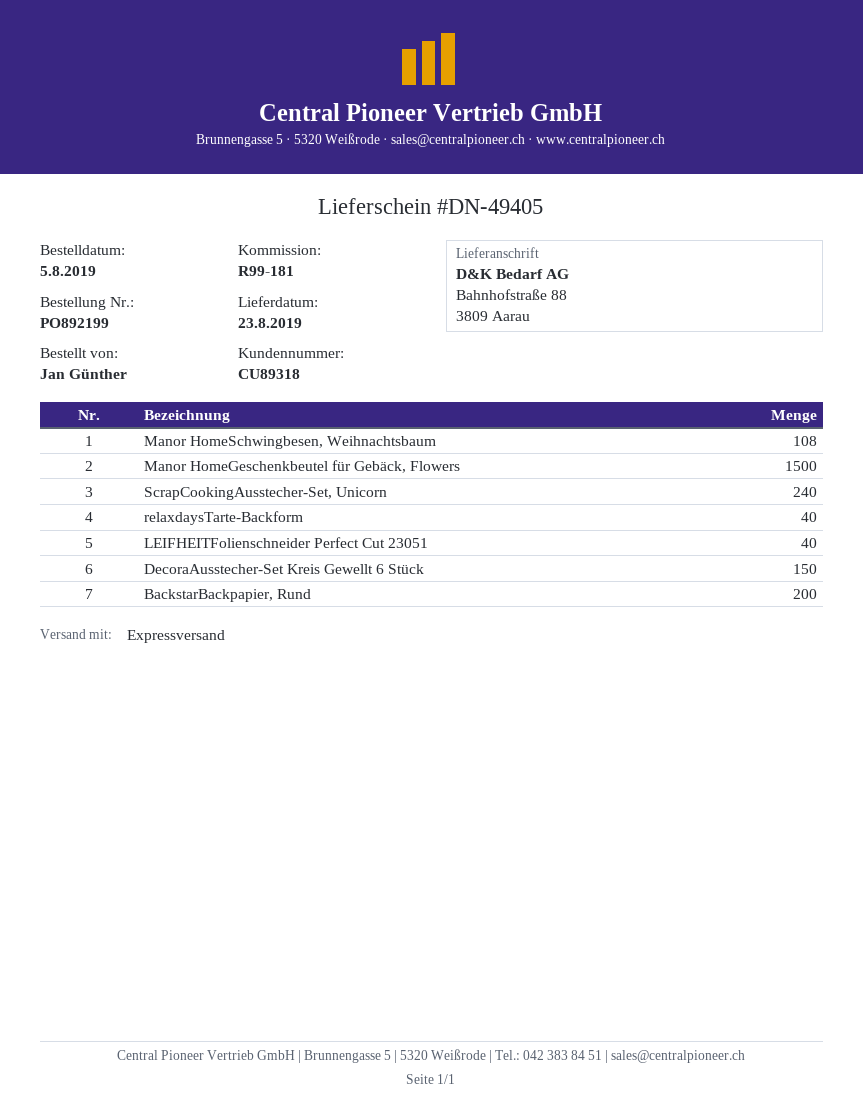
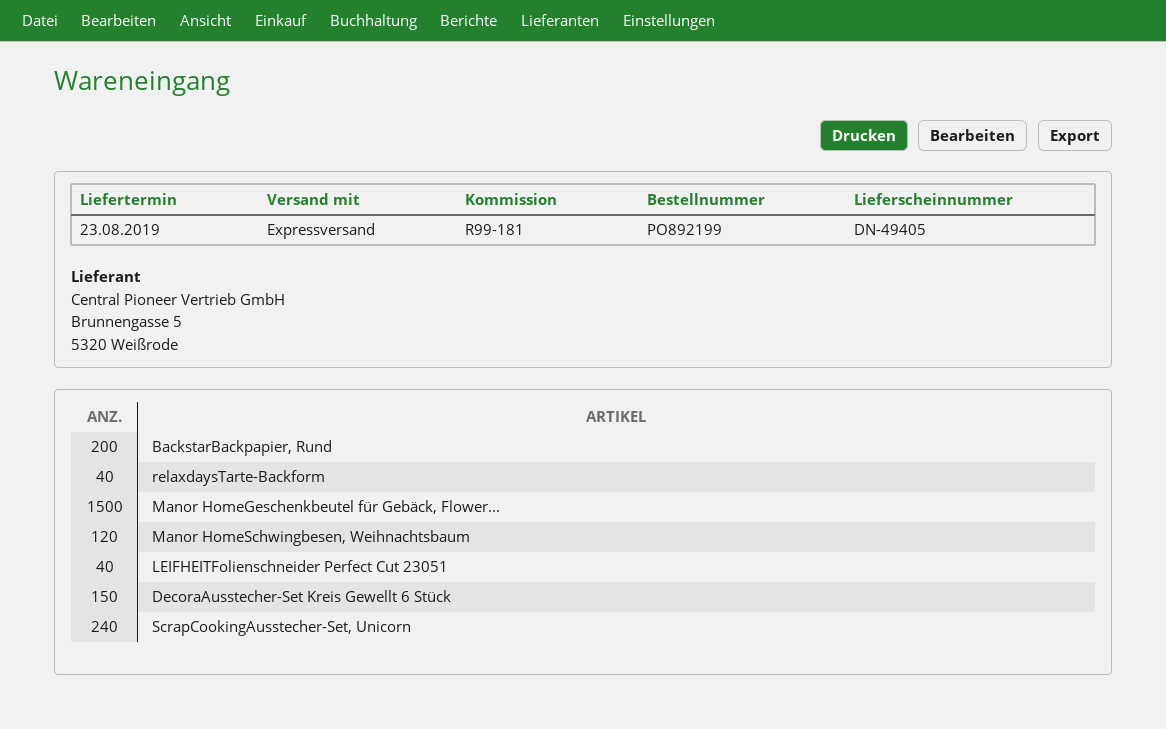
Manor HomeSchwingbesen, Weihnachtsbaum: 108 -> 120

